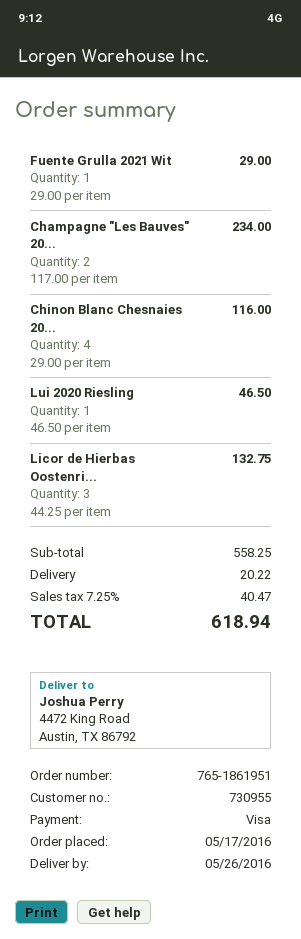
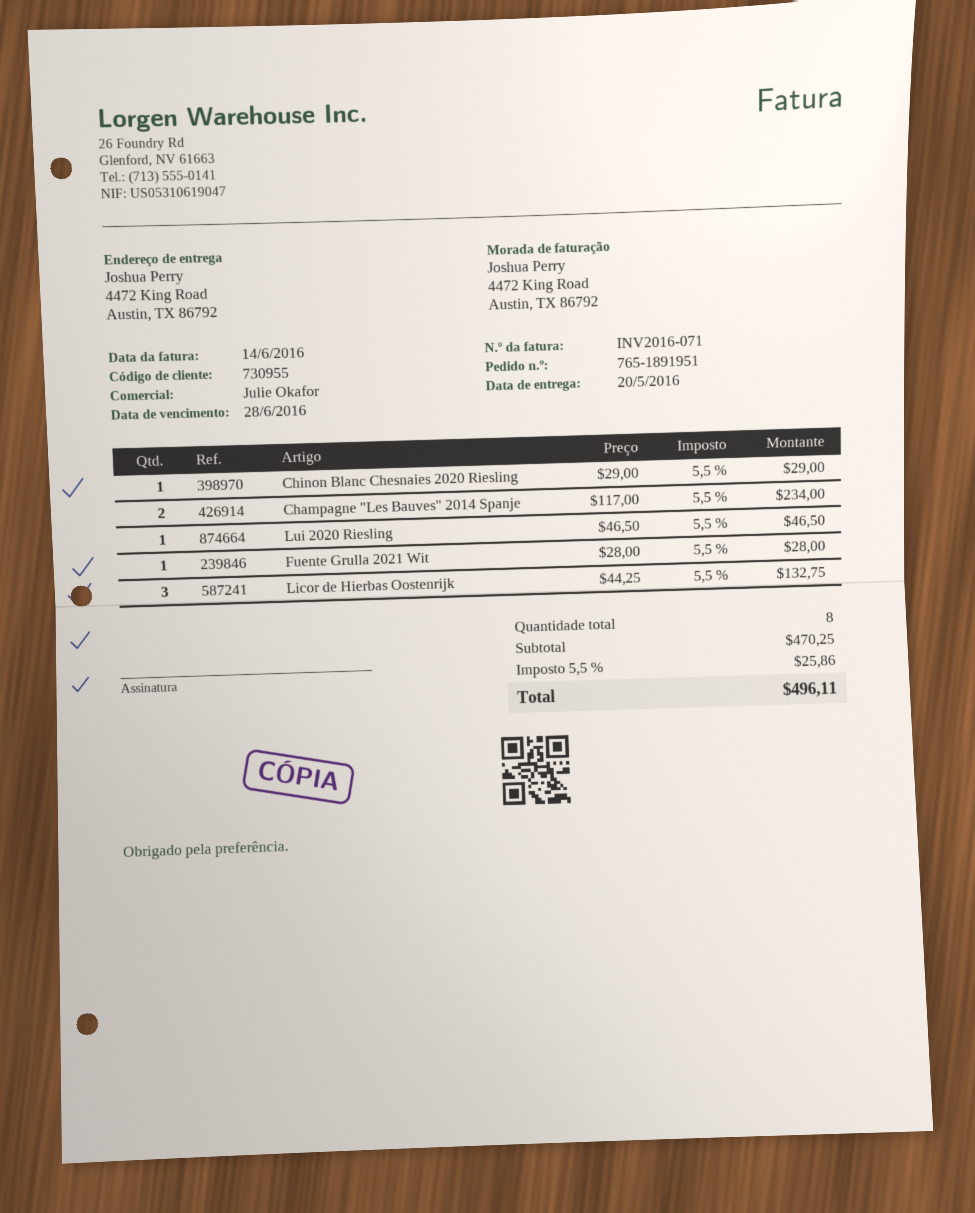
order number: 765-1861951 -> 765-1891951
delivery date: 2016-05-26 -> 2016-05-20
Fuente Grulla 2021 Wit: 1 x 29.00 = 29.00 -> 1 x 28.00 = 28.00
Chinon Blanc Chesnaies 20...: 4 x 29.00 = 116.00 -> 1 x 29.00 = 29.00
subtotal: 558.25 -> 470.25
shipping: 20.22 -> none
tax: 7.25% = 40.47 -> 5.5% = 25.86
total: 618.94 -> 496.11

